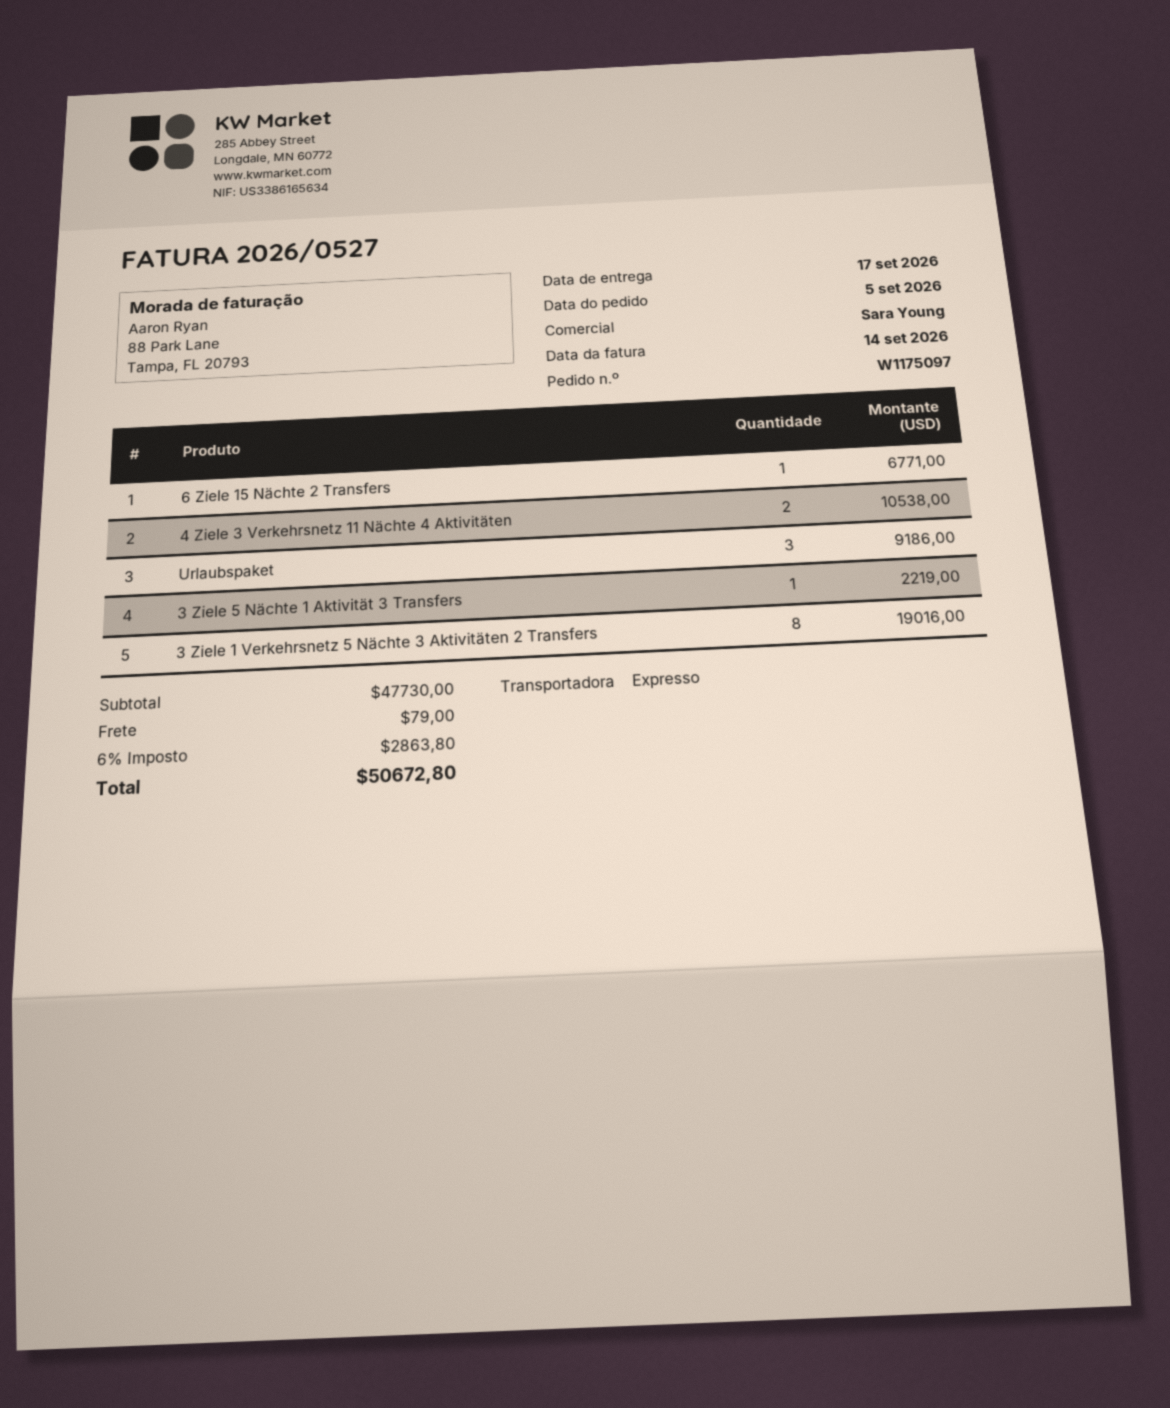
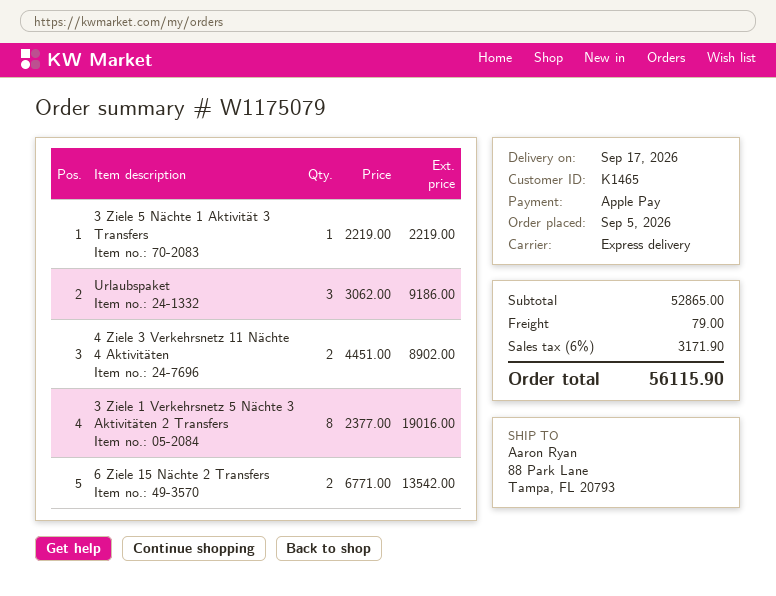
order number: W1175097 -> W1175079
6 Ziele 15 Nächte 2 Transfers: 1 for 6771.00 -> 2 for 13542.00
4 Ziele 3 Verkehrsnetz 11 Nächte 4 Aktivitäten: 2 for 10538.00 -> 2 for 8902.00
subtotal: 47730.00 -> 52865.00
tax: 6% = 2863.80 -> 6% = 3171.90
total: 50672.80 -> 56115.90

